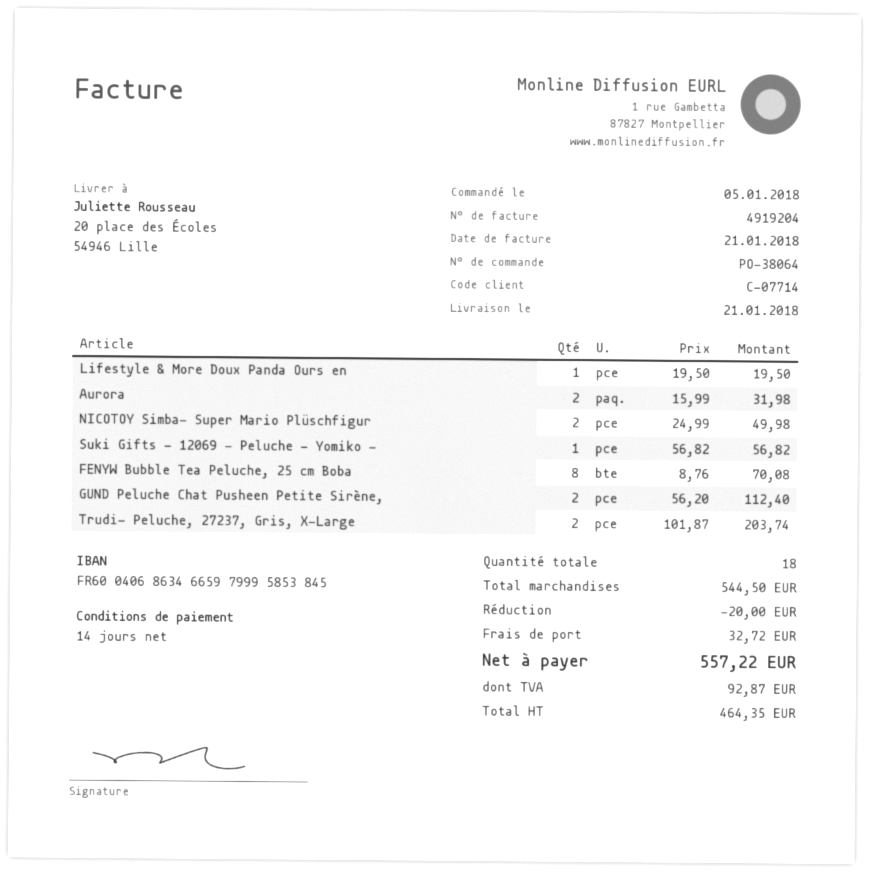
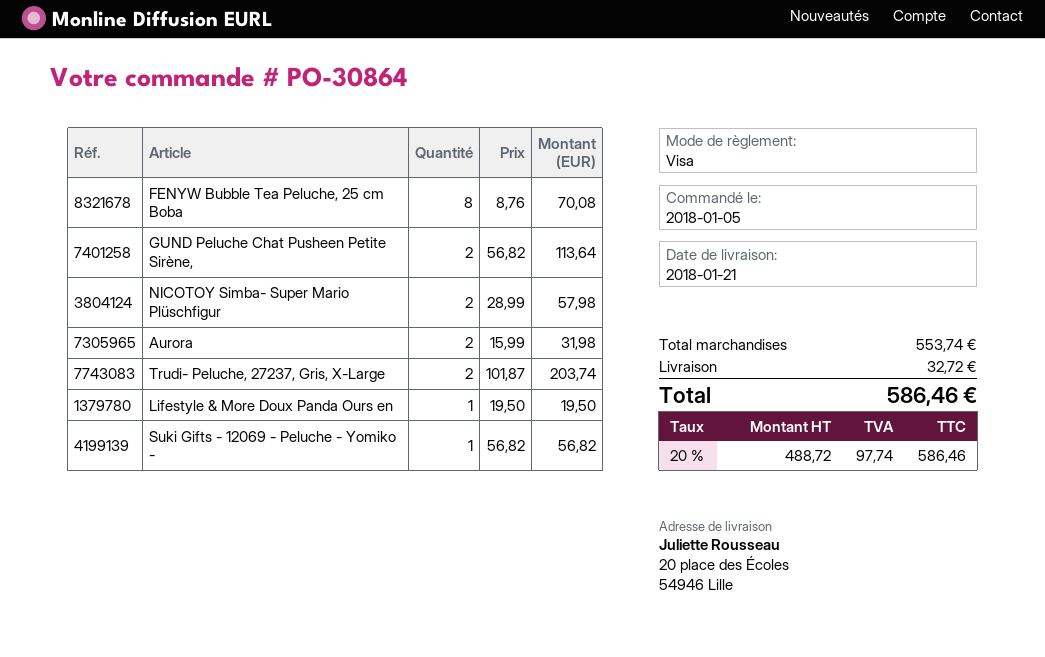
order number: PO-38064 -> PO-30864
NICOTOY Simba- Super Mario Plüschfigur: 2 x 24.99 = 49.98 -> 2 x 28.99 = 57.98
GUND Peluche Chat Pusheen Petite Sirène,: 2 x 56.20 = 112.40 -> 2 x 56.82 = 113.64
subtotal: 544.50 -> 553.74
discount: 20.00 -> none
net: 464.35 -> 488.72
tax: 92.87 -> 97.74
total: 557.22 -> 586.46

